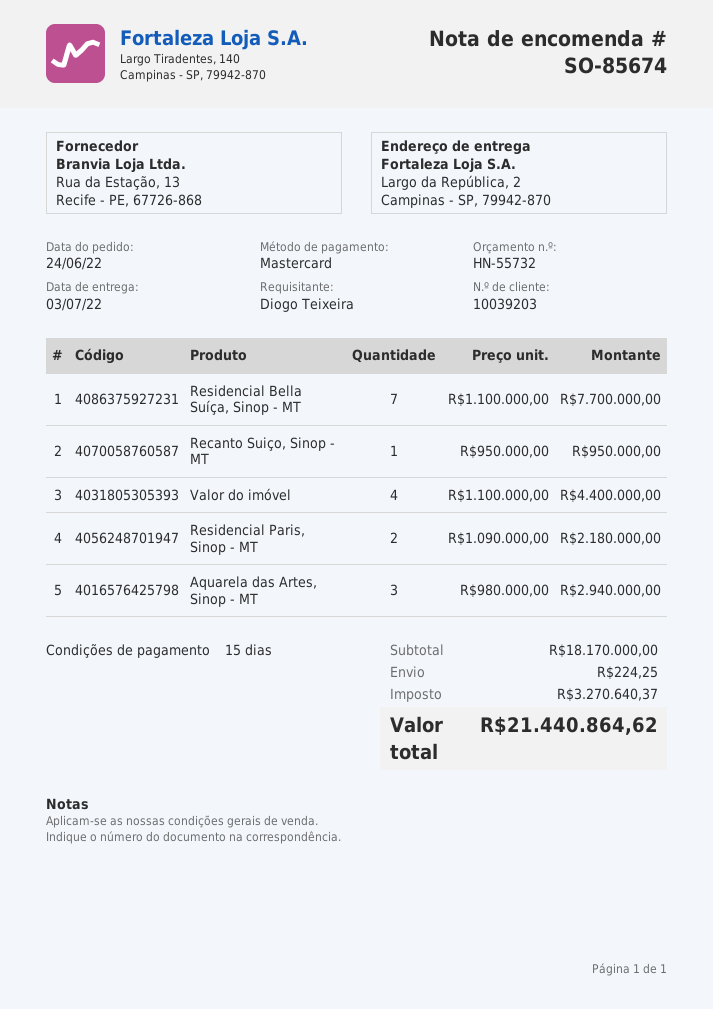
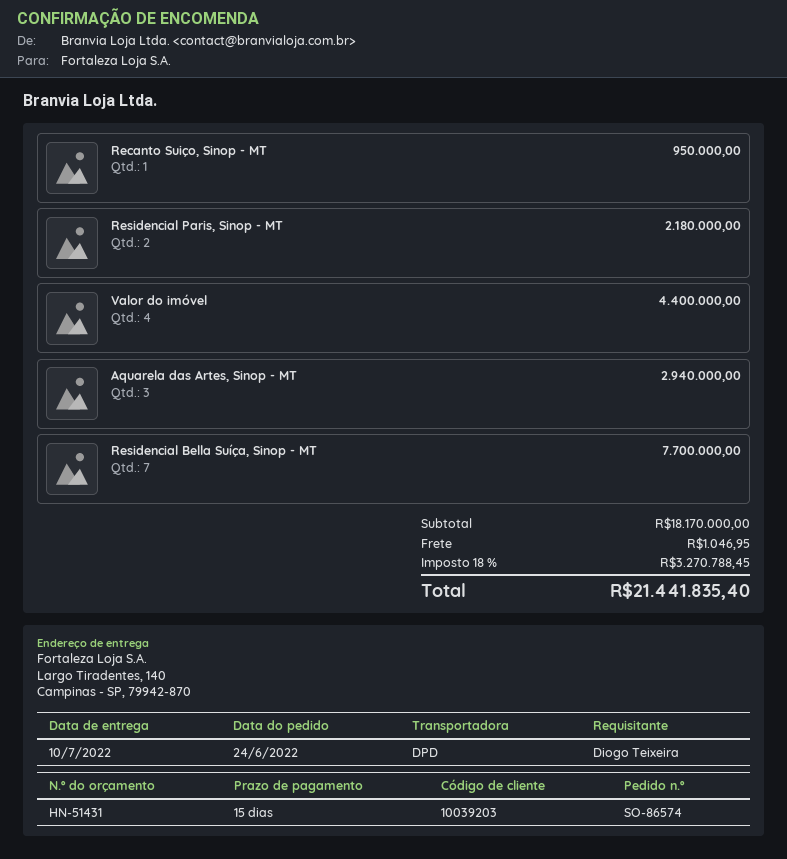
quote number: HN-55732 -> HN-51431
order number: SO-85674 -> SO-86574
delivery date: 2022-07-03 -> 2022-07-10
ship to: Largo da República, 2, Campinas - SP, 79942-870 -> Largo Tiradentes, 140, Campinas - SP, 79942-870
shipping: 224.25 -> 1046.95
tax: 3270640.37 -> 3270788.45
total: 21440864.62 -> 21441835.40

